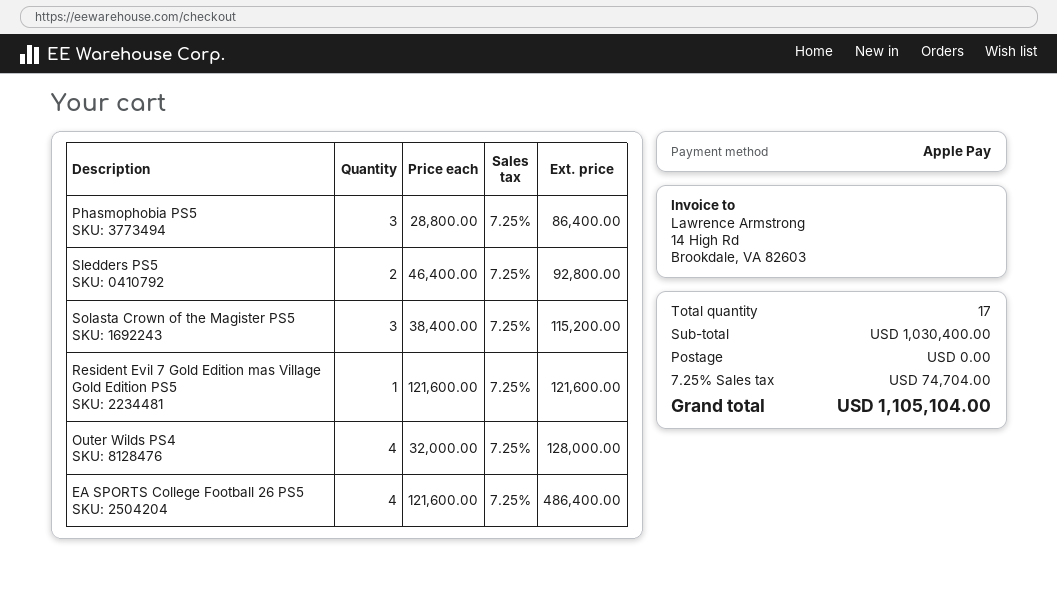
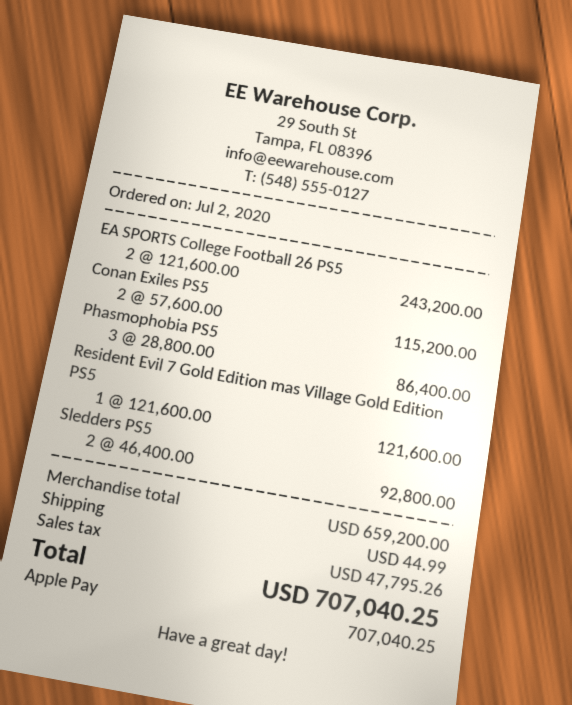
Solasta Crown of the Magister PS5: 3 x 38400.00 = 115200.00 -> none
Outer Wilds PS4: 4 x 32000.00 = 128000.00 -> none
EA SPORTS College Football 26 PS5: 4 x 121600.00 = 486400.00 -> 2 x 121600.00 = 243200.00
Conan Exiles PS5: none -> 2 x 57600.00 = 115200.00
subtotal: 1030400.00 -> 659200.00
shipping: 0.00 -> 44.99
tax: 74704.00 -> 47795.26
total: 1105104.00 -> 707040.25

